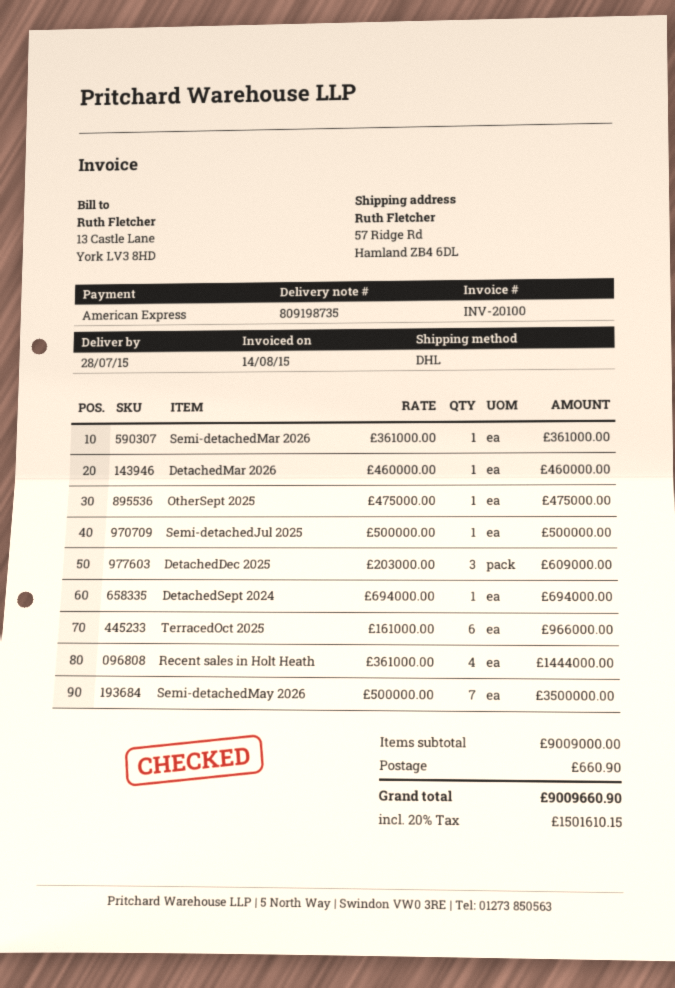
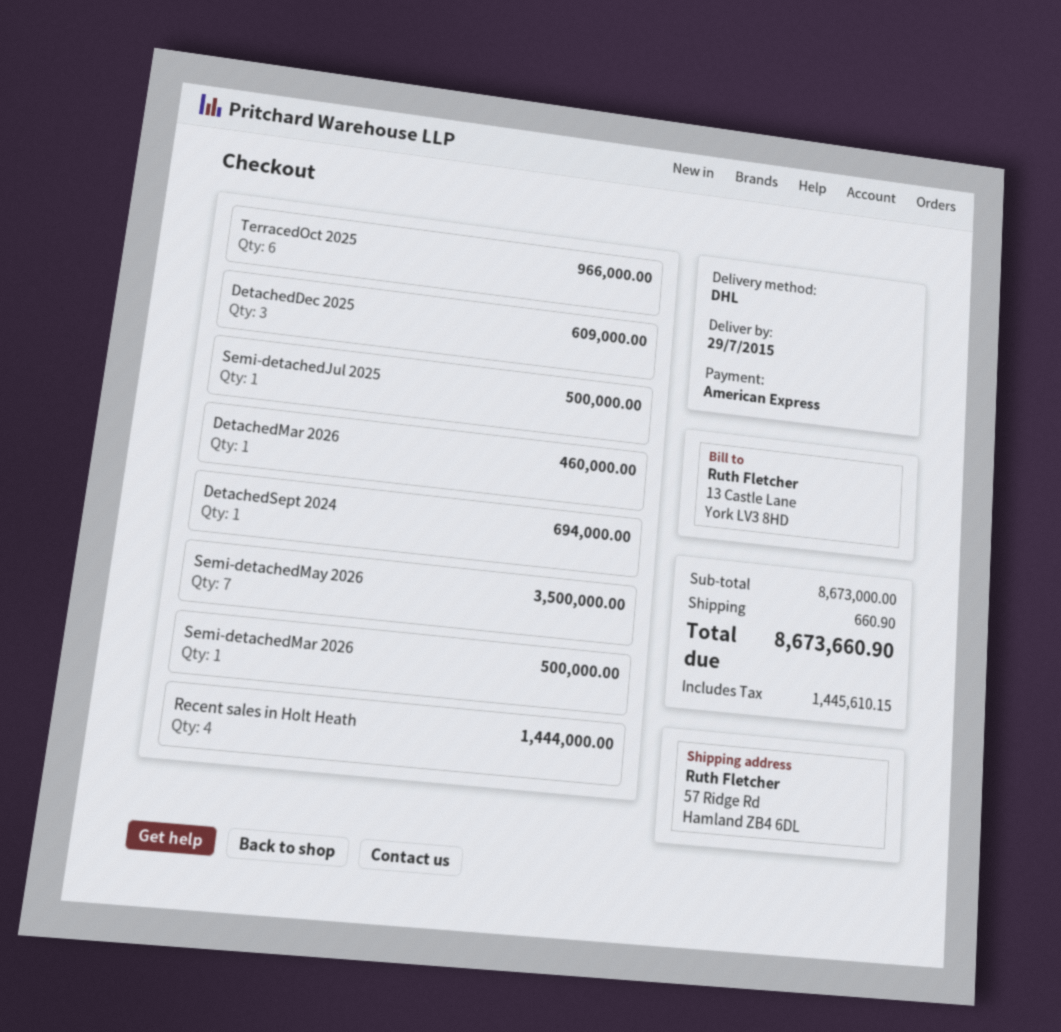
delivery date: 2015-07-28 -> 2015-07-29
Semi-detachedMar 2026: 1 for 361000.00 -> 1 for 500000.00
OtherSept 2025: 1 for 475000.00 -> none
subtotal: 9009000.00 -> 8673000.00
tax: 1501610.15 -> 1445610.15
total: 9009660.90 -> 8673660.90

